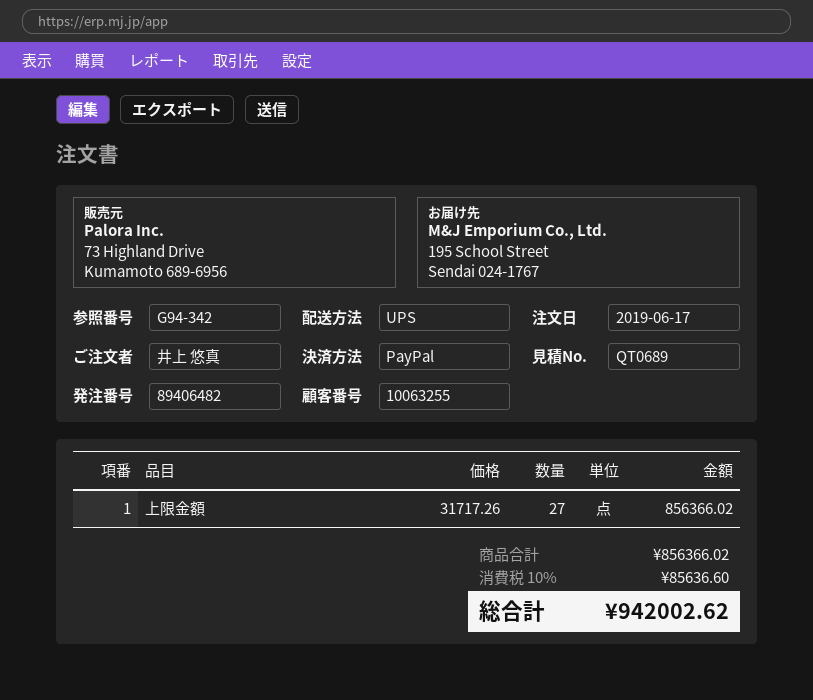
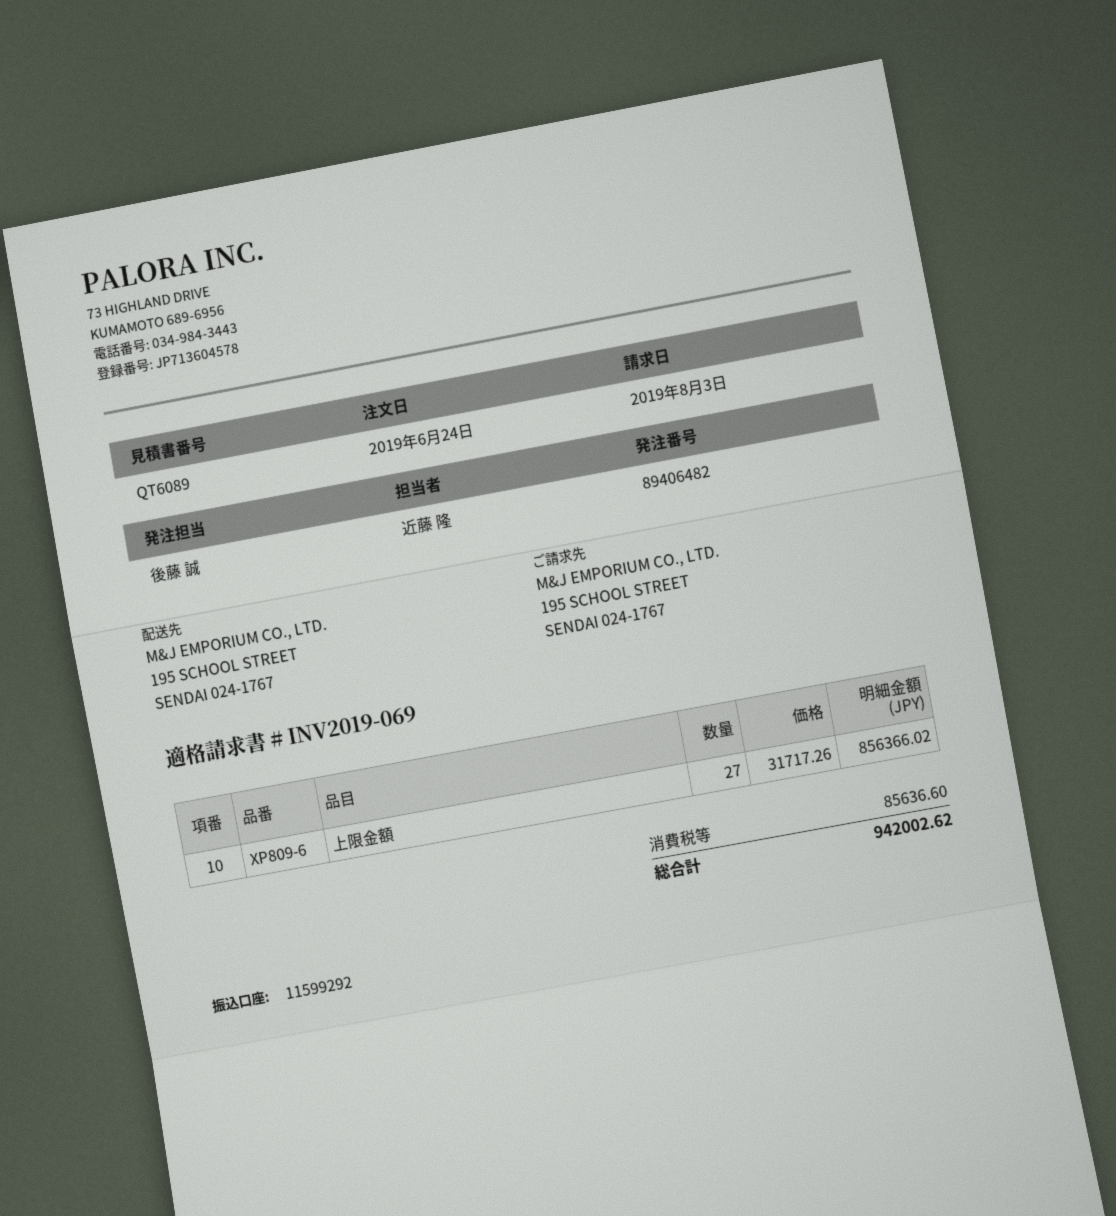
quote number: QT0689 -> QT6089
order date: 2019-06-17 -> 2019-06-24
ordered by: 井上 悠真 -> 後藤 誠

